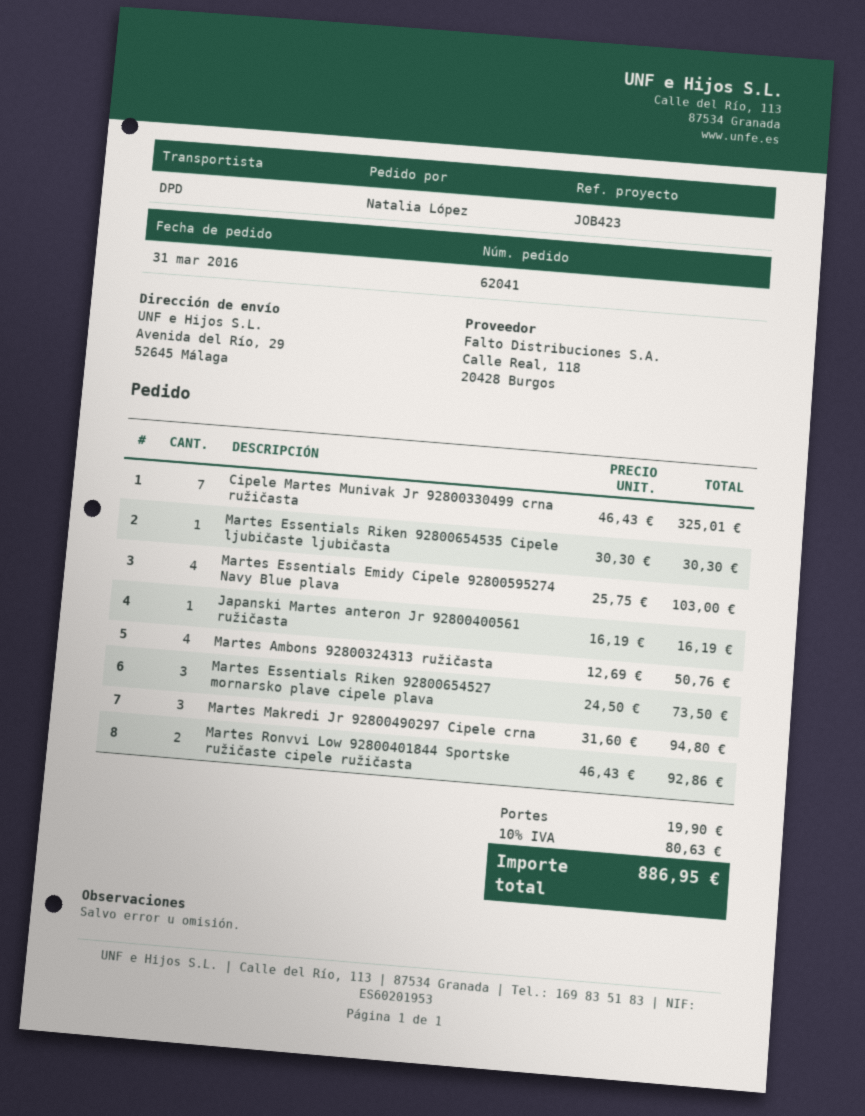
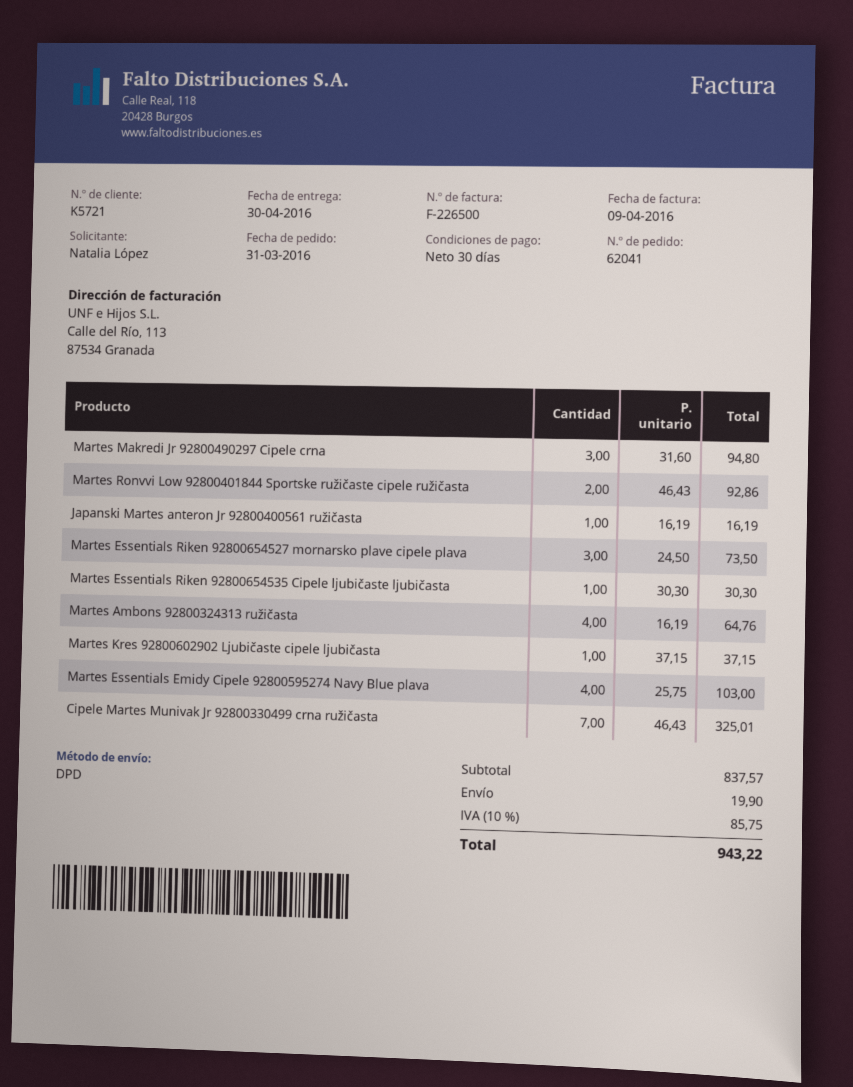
Martes Ambons 92800324313 ružičasta: 4 x 12.69 = 50.76 -> 4 x 16.19 = 64.76
Martes Kres 92800602902 Ljubičaste cipele ljubičasta: none -> 1 x 37.15 = 37.15
tax: 10% = 80.63 -> 10% = 85.75
total: 886.95 -> 943.22

